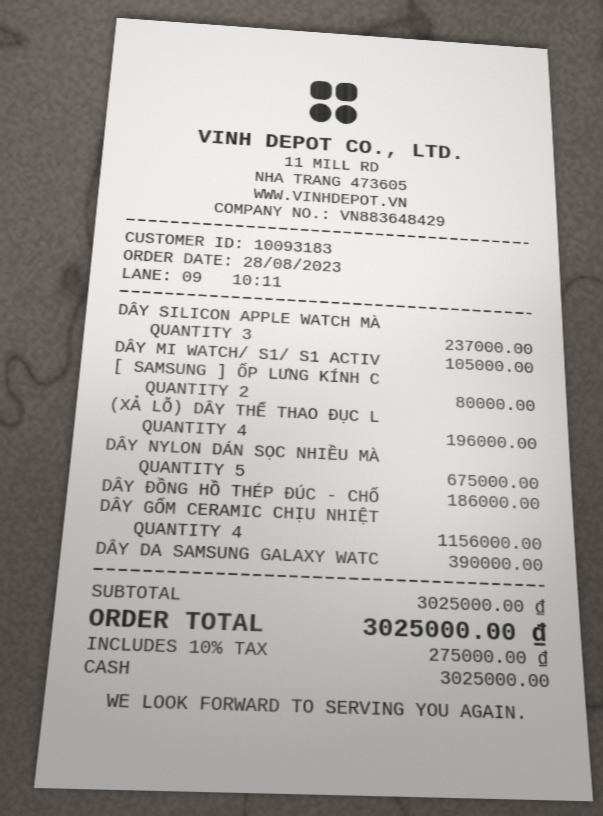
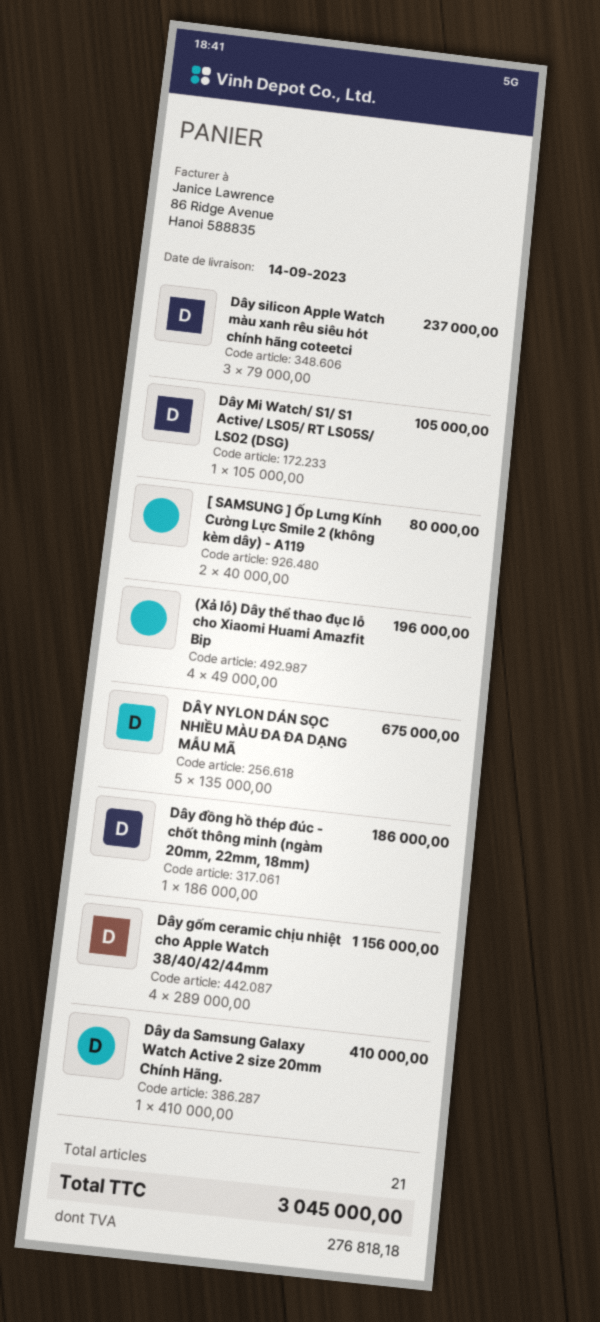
DÂY DA SAMSUNG GALAXY WATC: 1 for 390000.00 -> 1 for 410000.00
tax: 275000.00 -> 276818.18
total: 3025000.00 -> 3045000.00

